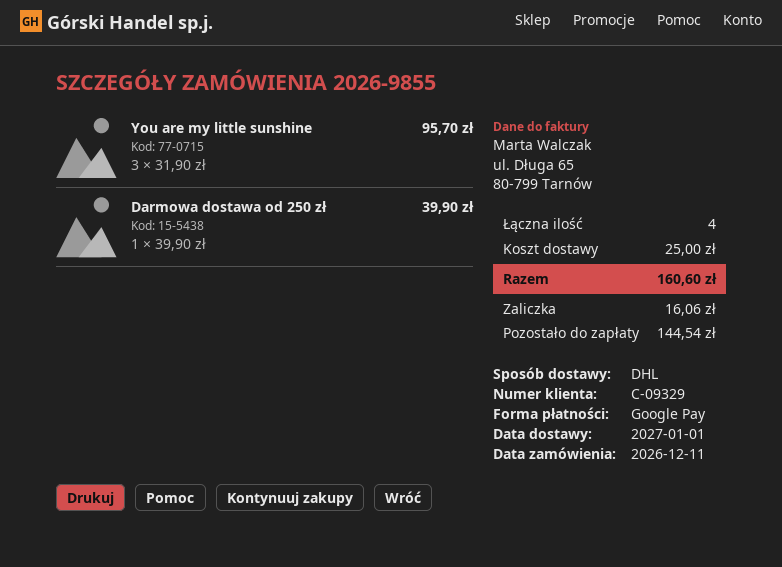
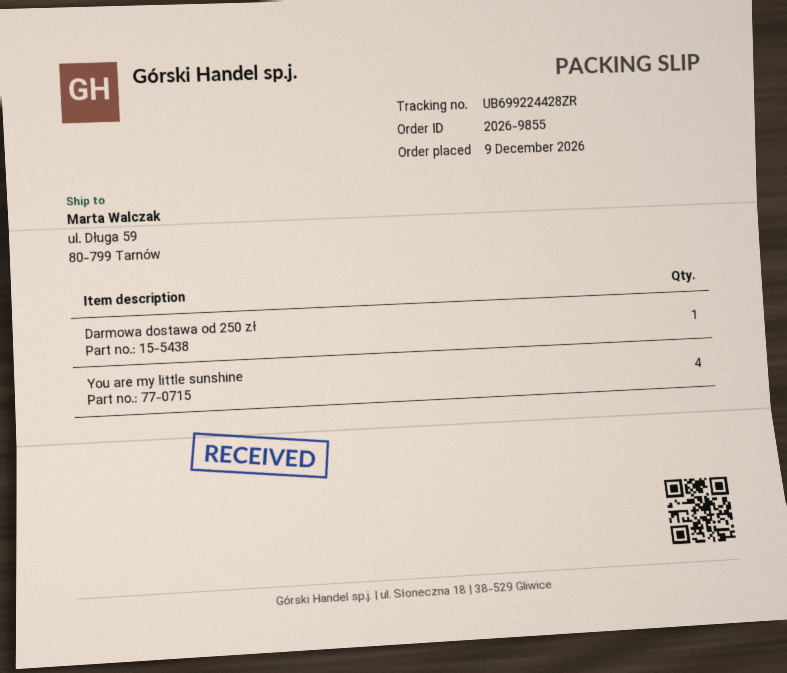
order date: 2026-12-11 -> 2026-12-09
You are my little sunshine: 3 -> 4

